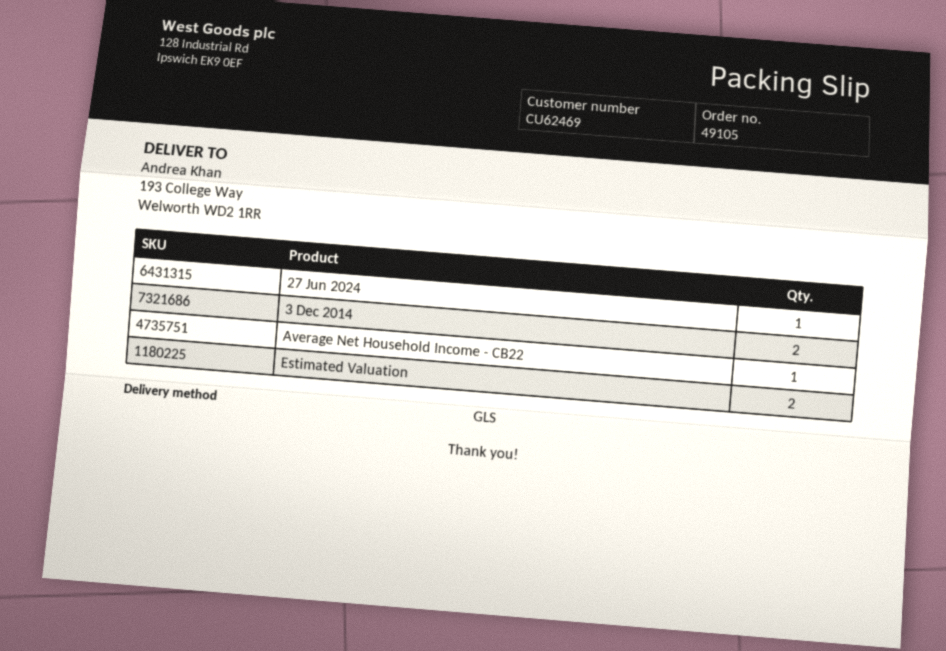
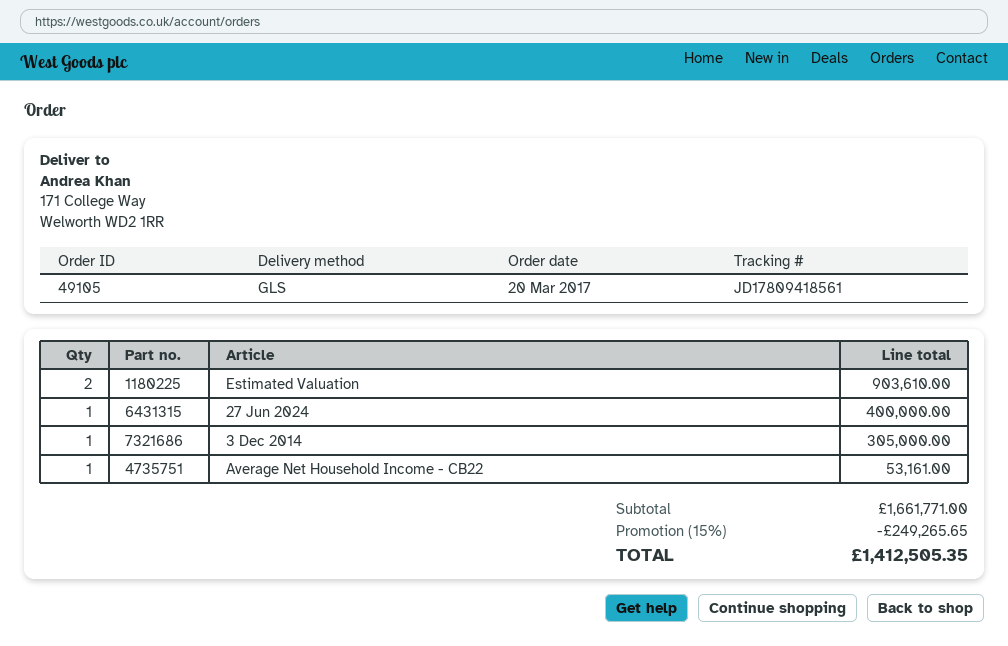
ship to: 193 College Way, Welworth WD2 1RR -> 171 College Way, Welworth WD2 1RR
3 Dec 2014: 2 -> 1

